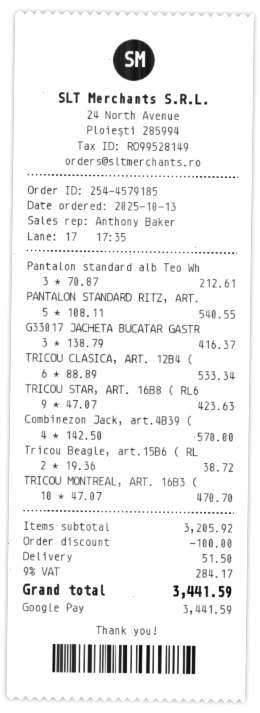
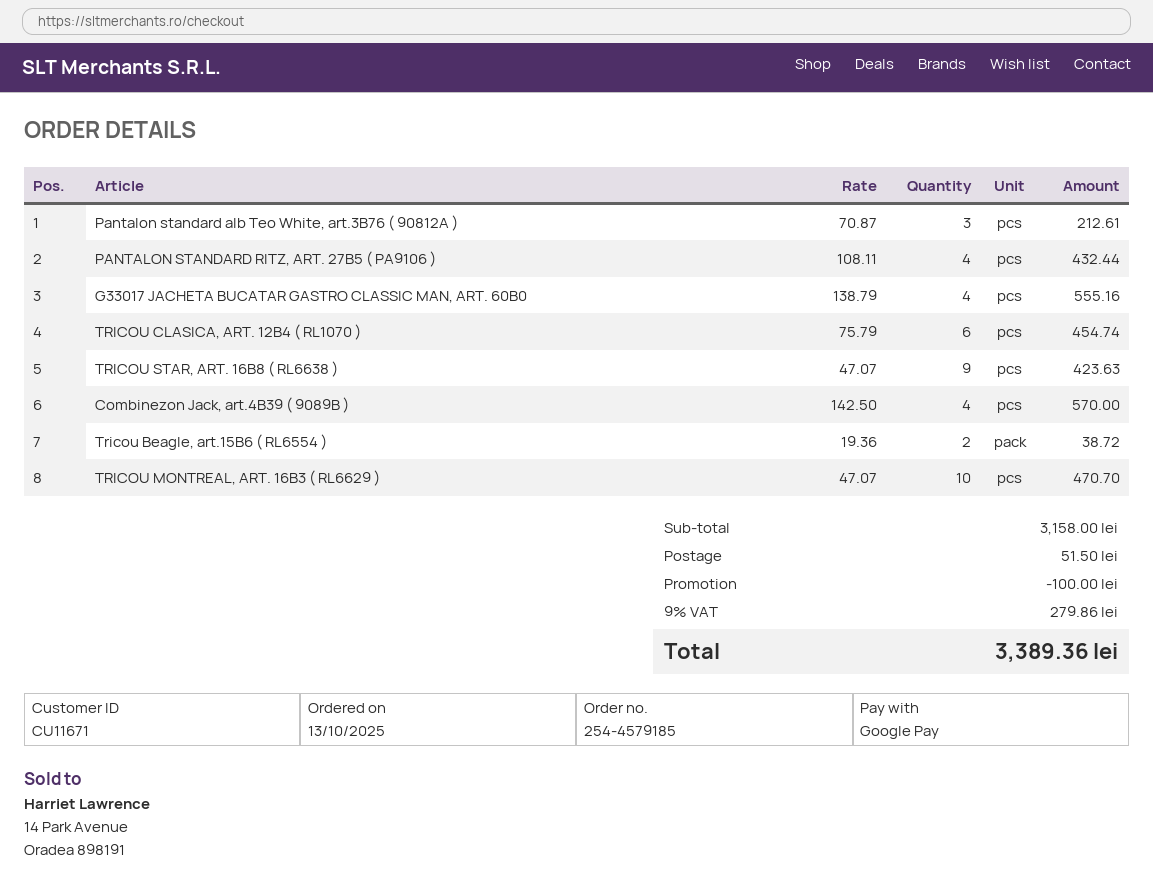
PANTALON STANDARD RITZ, ART.: 5 x 108.11 = 540.55 -> 4 x 108.11 = 432.44
G33017 JACHETA BUCATAR GASTR: 3 x 138.79 = 416.37 -> 4 x 138.79 = 555.16
TRICOU CLASICA, ART. 12B4 (: 6 x 88.89 = 533.34 -> 6 x 75.79 = 454.74
subtotal: 3205.92 -> 3158.00
tax: 9% = 284.17 -> 9% = 279.86
total: 3441.59 -> 3389.36

